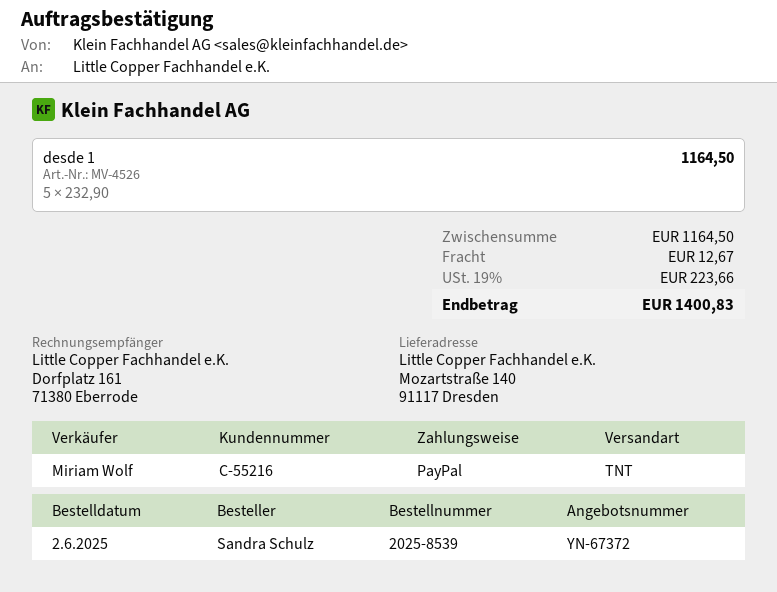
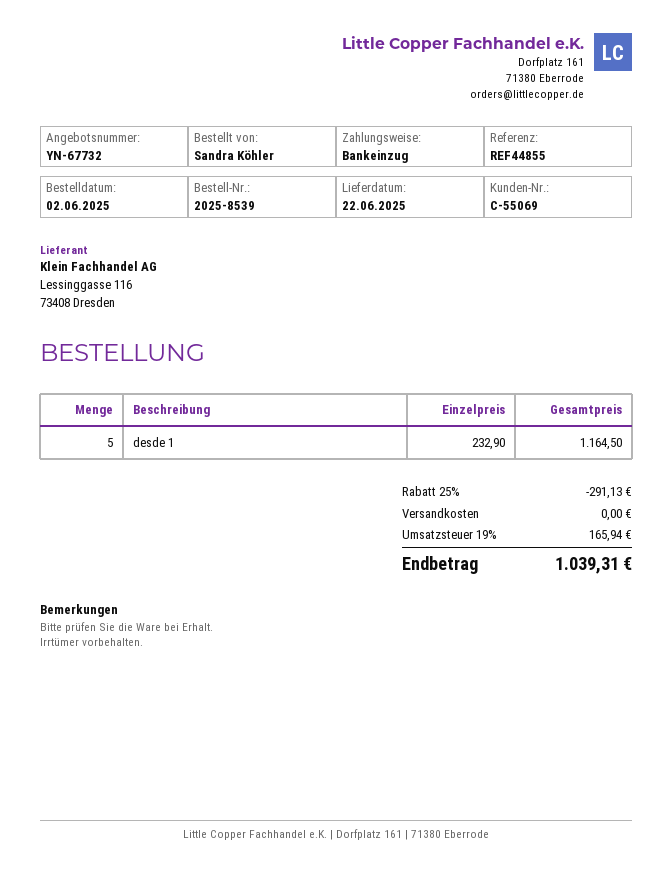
quote number: YN-67372 -> YN-67732
customer number: C-55216 -> C-55069
ordered by: Sandra Schulz -> Sandra Köhler
payment method: PayPal -> direct debit
discount: none -> 25% = 291.13
shipping: 12.67 -> 0.00
tax: 19% = 223.66 -> 19% = 165.94
total: 1400.83 -> 1039.31

